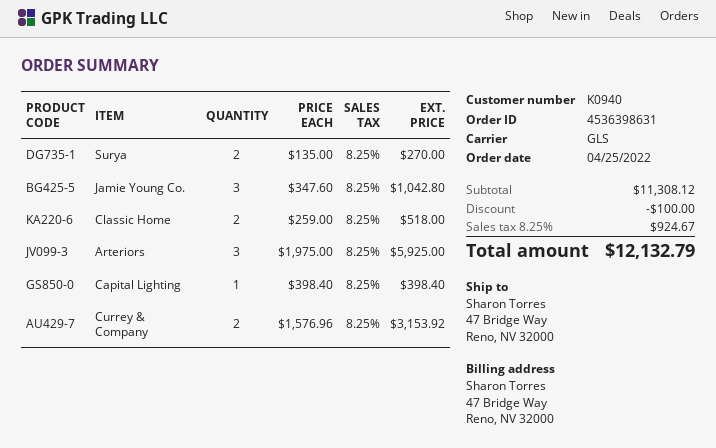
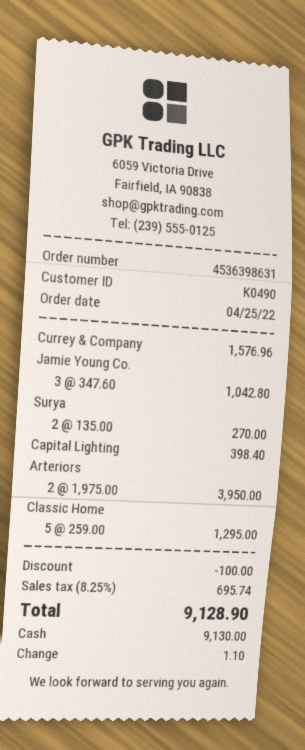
customer number: K0940 -> K0490
Classic Home: 2 x 259.00 = 518.00 -> 5 x 259.00 = 1295.00
Arteriors: 3 x 1975.00 = 5925.00 -> 2 x 1975.00 = 3950.00
Currey & Company: 2 x 1576.96 = 3153.92 -> 1 x 1576.96 = 1576.96
tax: 8.25% = 924.67 -> 8.25% = 695.74
total: 12132.79 -> 9128.90

